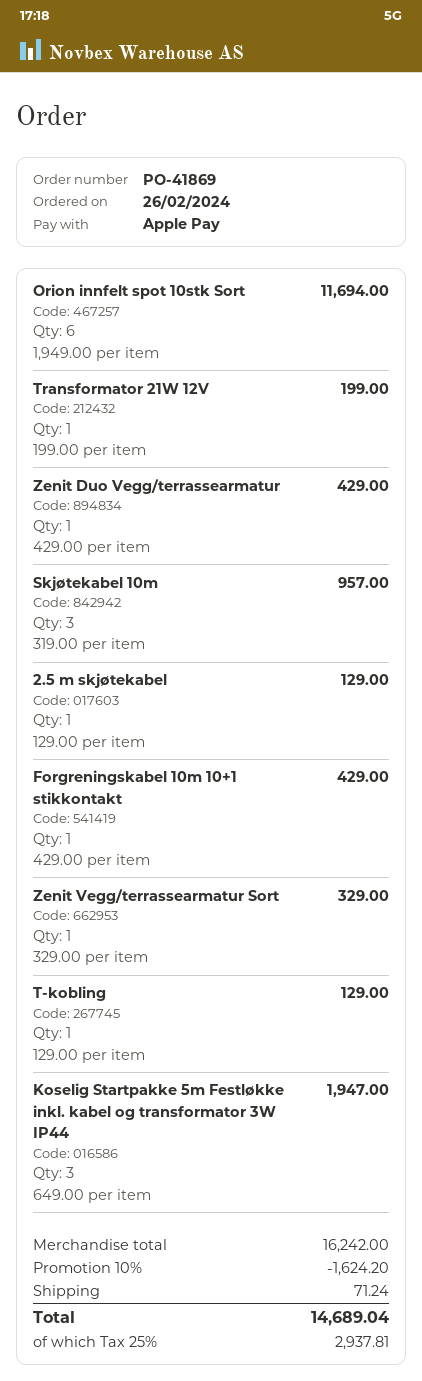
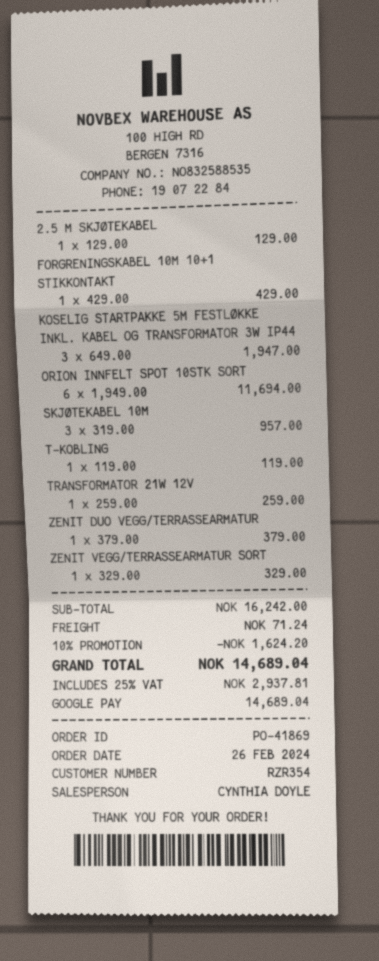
payment method: Apple Pay -> Google Pay
Transformator 21W 12V: 1 x 199.00 = 199.00 -> 1 x 259.00 = 259.00
Zenit Duo Vegg/terrassearmatur: 1 x 429.00 = 429.00 -> 1 x 379.00 = 379.00
T-kobling: 1 x 129.00 = 129.00 -> 1 x 119.00 = 119.00

